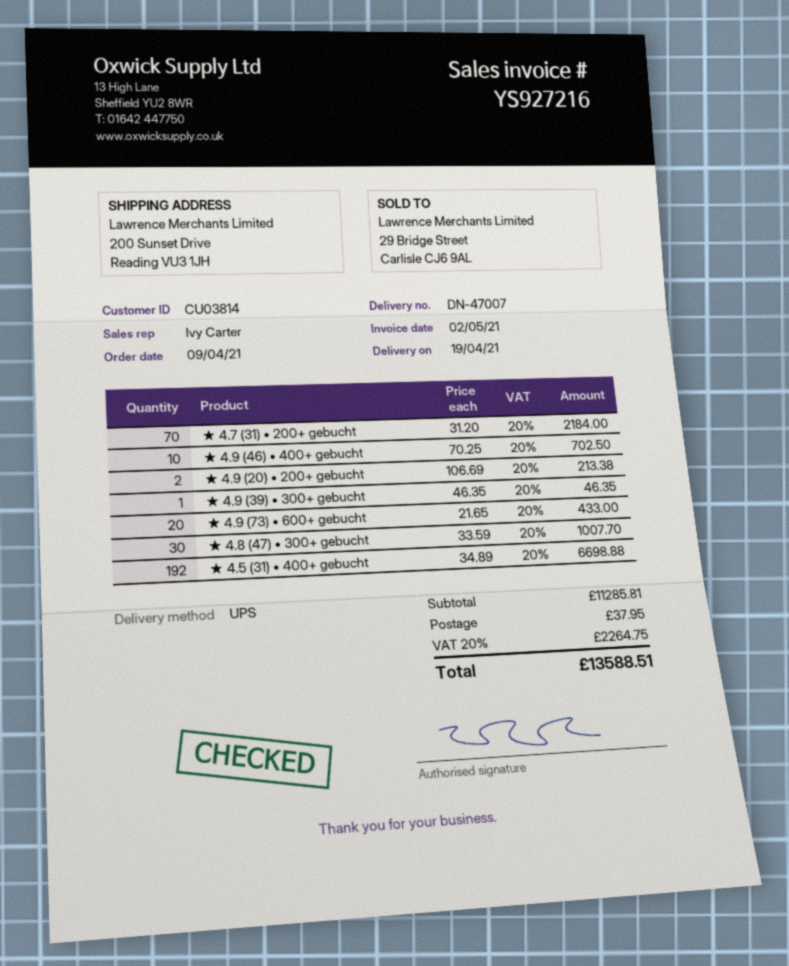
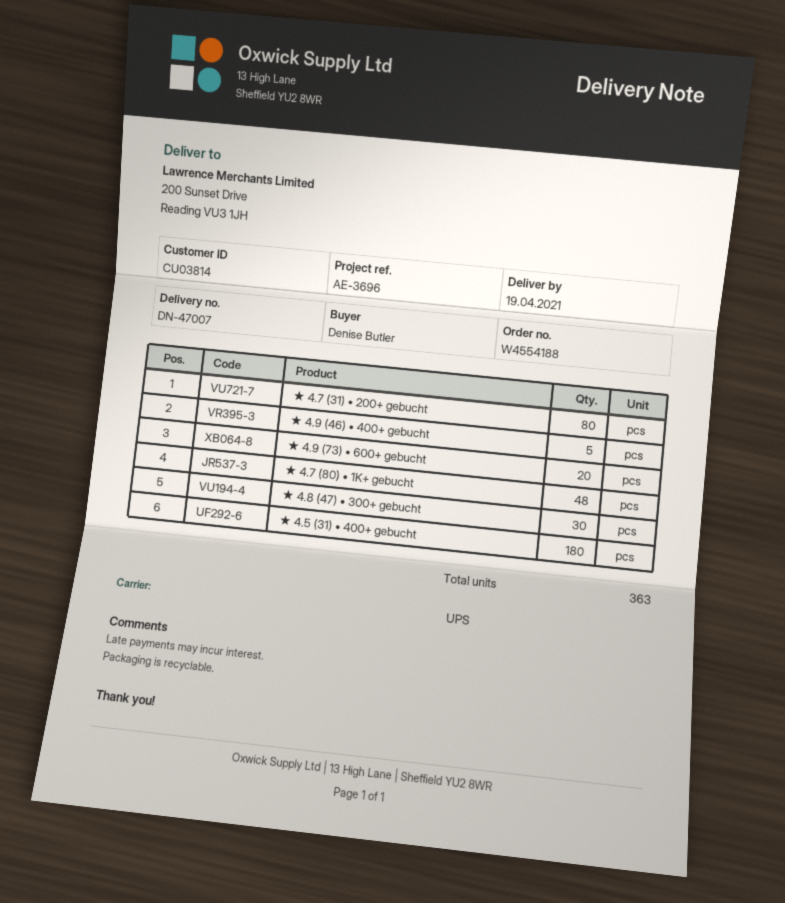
★ 4.7 (31) • 200+ gebucht: 70 -> 80
★ 4.9 (46) • 400+ gebucht: 10 -> 5
★ 4.9 (20) • 200+ gebucht: 2 -> none
★ 4.9 (39) • 300+ gebucht: 1 -> none
★ 4.5 (31) • 400+ gebucht: 192 -> 180
★ 4.7 (80) • 1K+ gebucht: none -> 48

